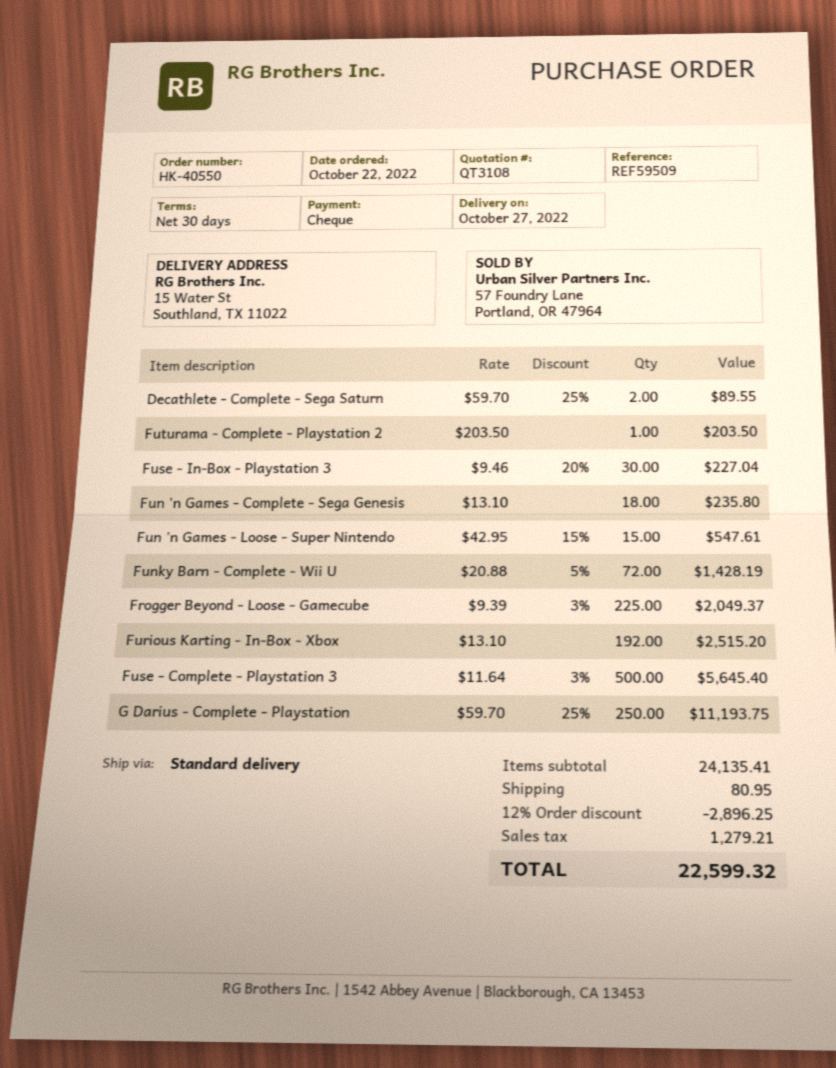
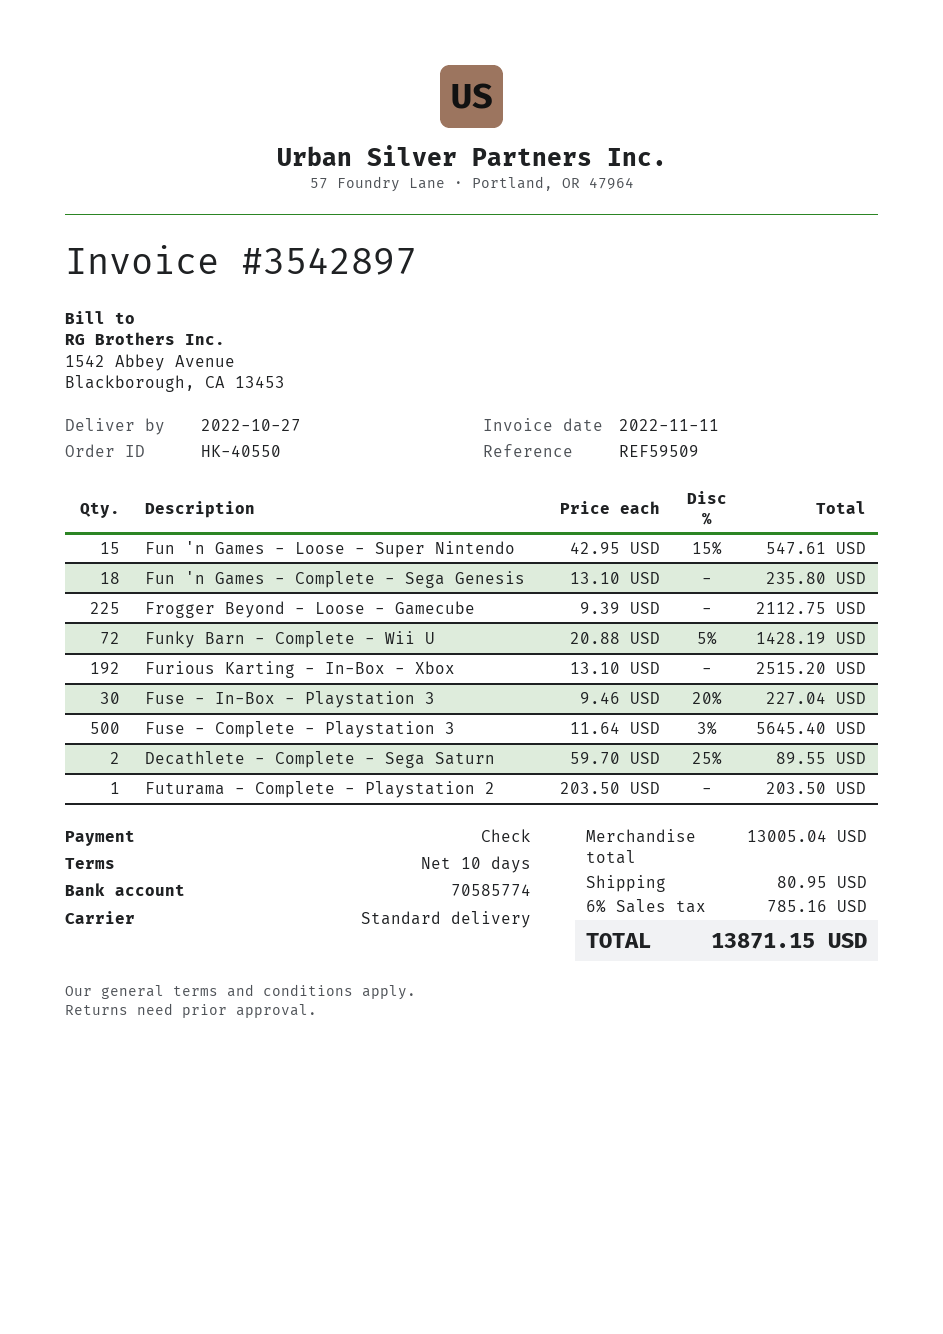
payment terms: 30 days -> 10 days
Frogger Beyond - Loose - Gamecube: 225 x 9.39 - 3% = 2049.37 -> 225 x 9.39 = 2112.75
G Darius - Complete - Playstation: 250 x 59.70 - 25% = 11193.75 -> none
subtotal: 24135.41 -> 13005.04
discount: 12% = 2896.25 -> none
tax: 1279.21 -> 785.16
total: 22599.32 -> 13871.15

